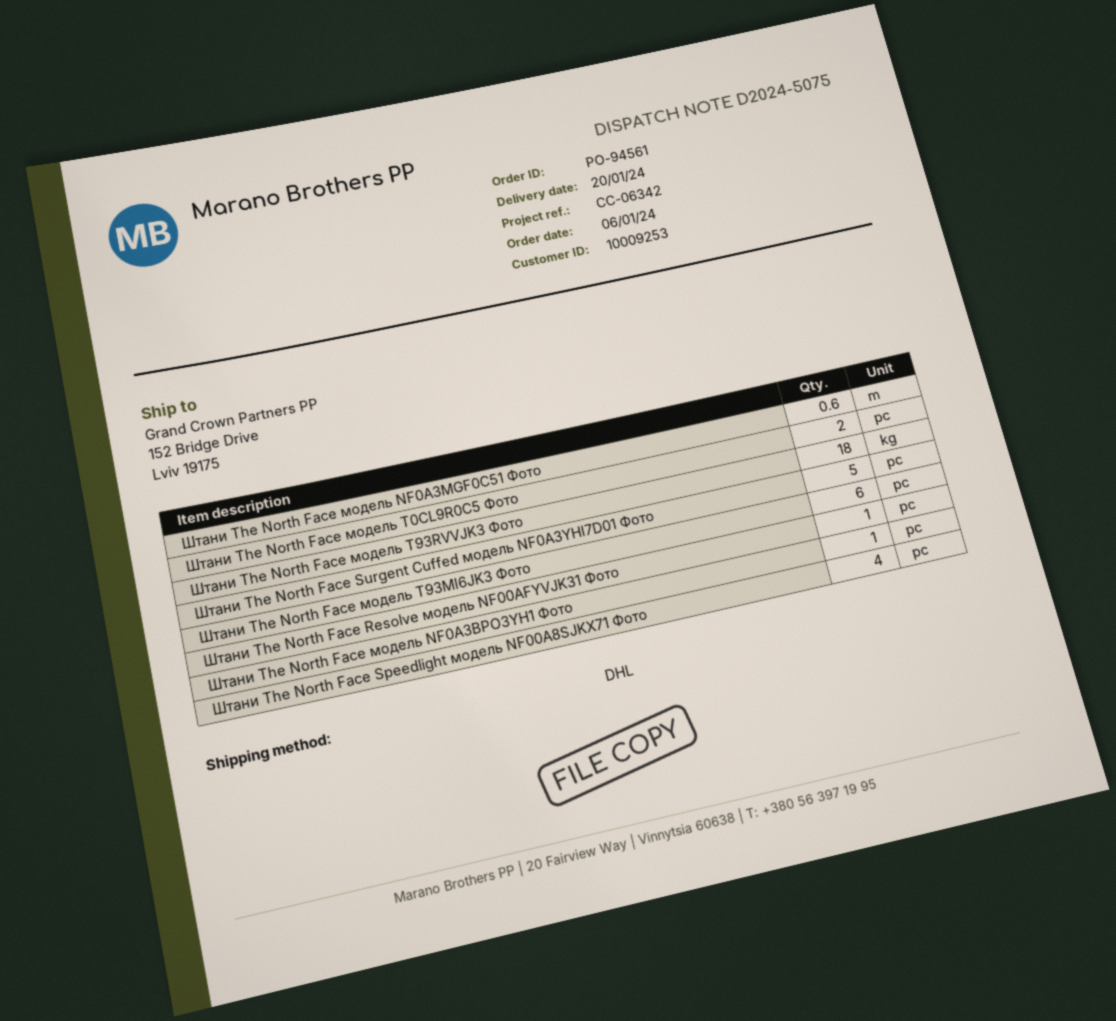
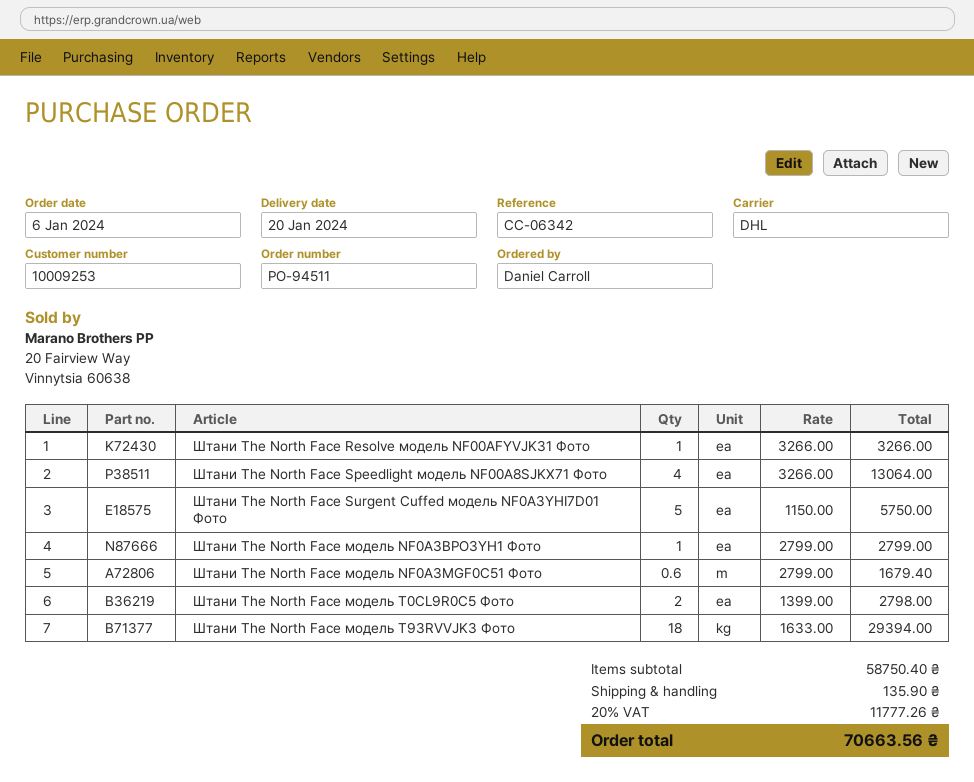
order number: PO-94561 -> PO-94511
Штани The North Face модель T93MI6JK3 Фото: 6 -> none

